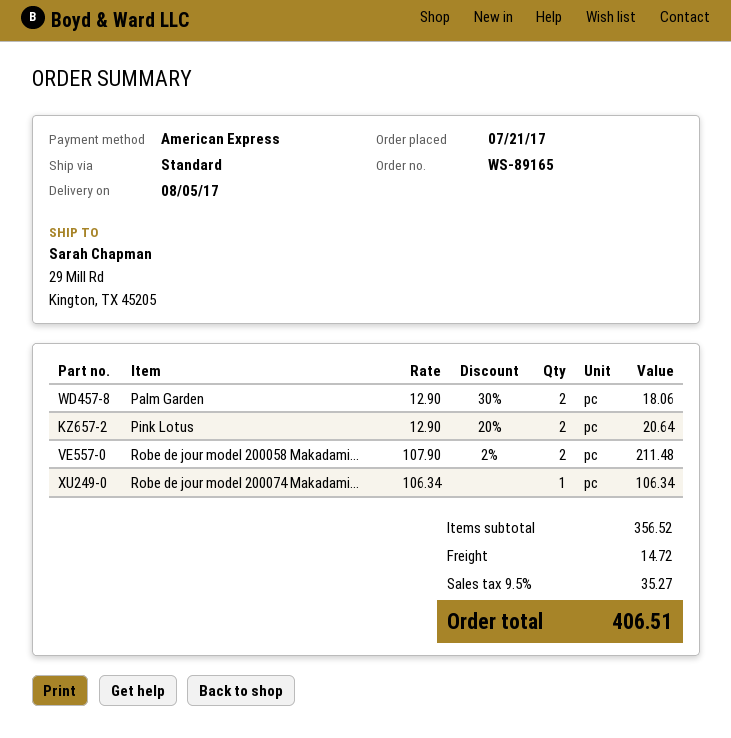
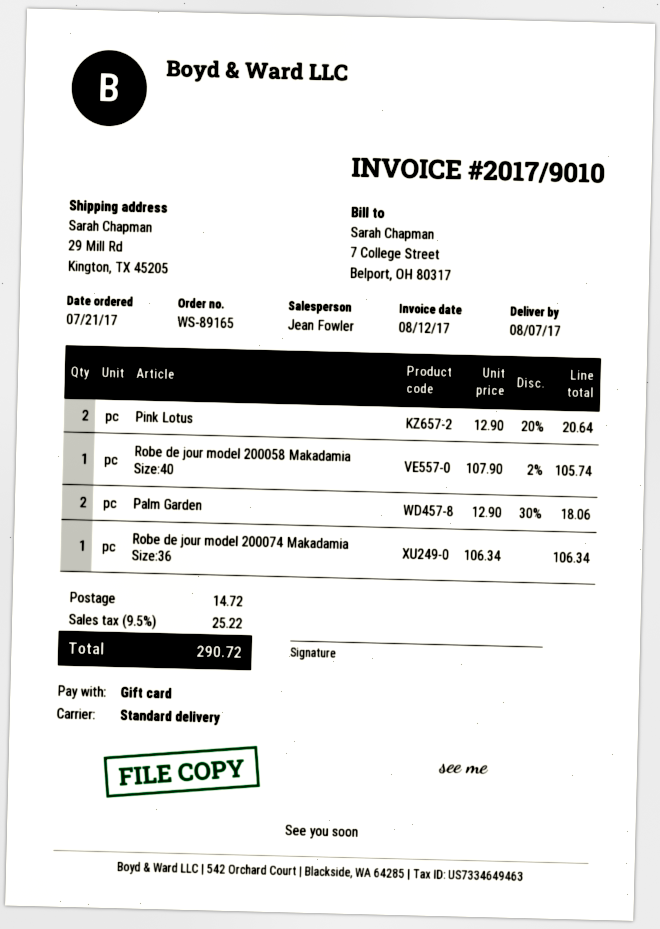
delivery date: 2017-08-05 -> 2017-08-07
payment method: American Express -> gift card
Robe de jour model 200058 Makadami...: 2 x 107.90 - 2% = 211.48 -> 1 x 107.90 - 2% = 105.74
tax: 9.5% = 35.27 -> 9.5% = 25.22
total: 406.51 -> 290.72

